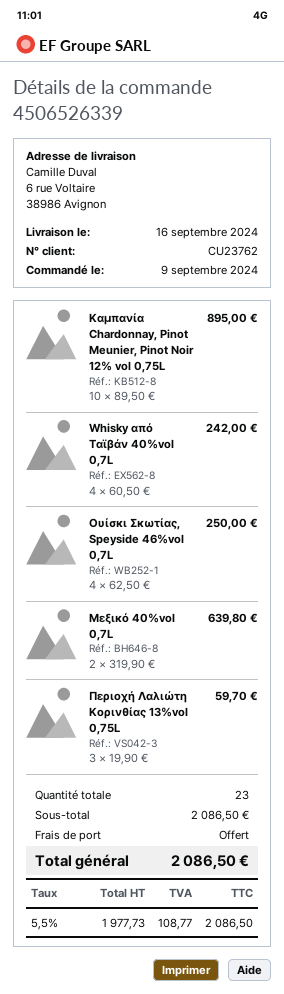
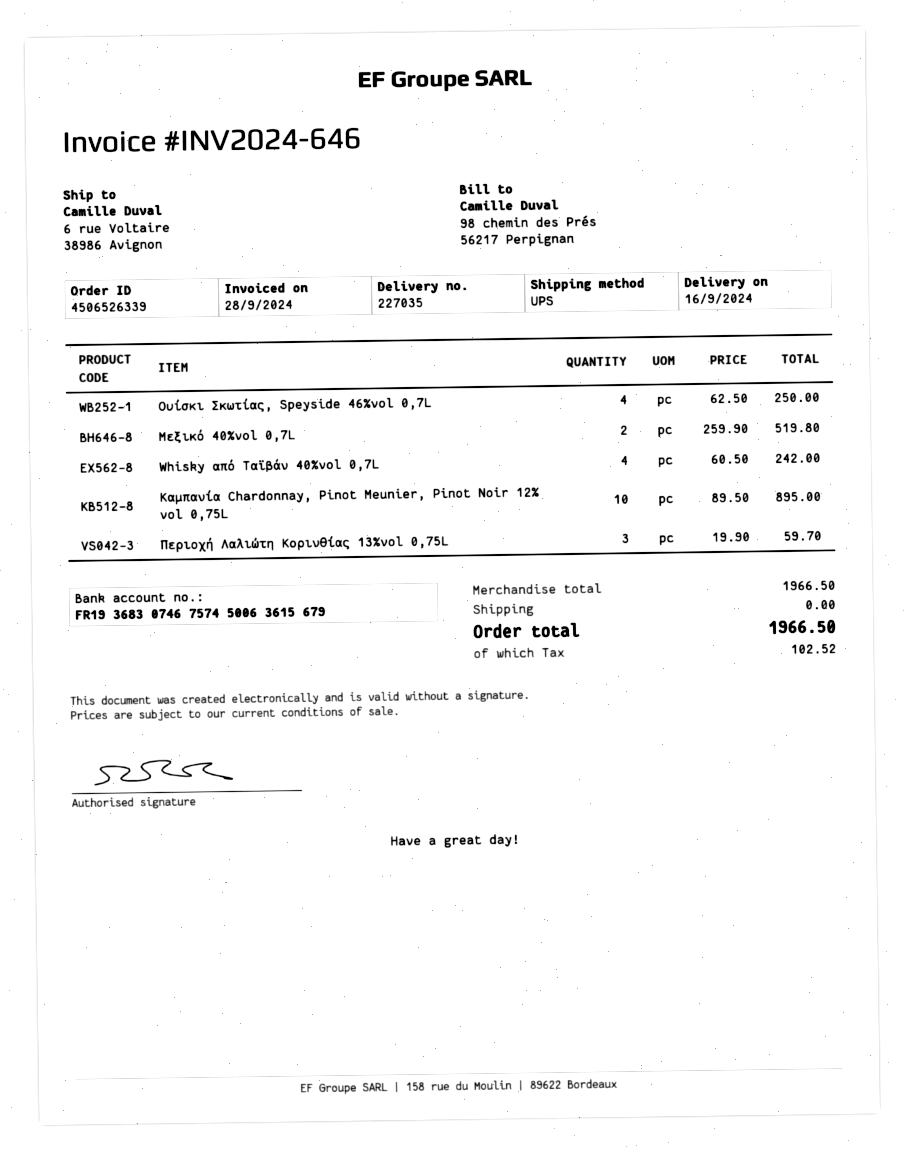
Μεξικό 40%vol 0,7L: 2 x 319.90 = 639.80 -> 2 x 259.90 = 519.80
subtotal: 2086.50 -> 1966.50
tax: 108.77 -> 102.52
total: 2086.50 -> 1966.50

